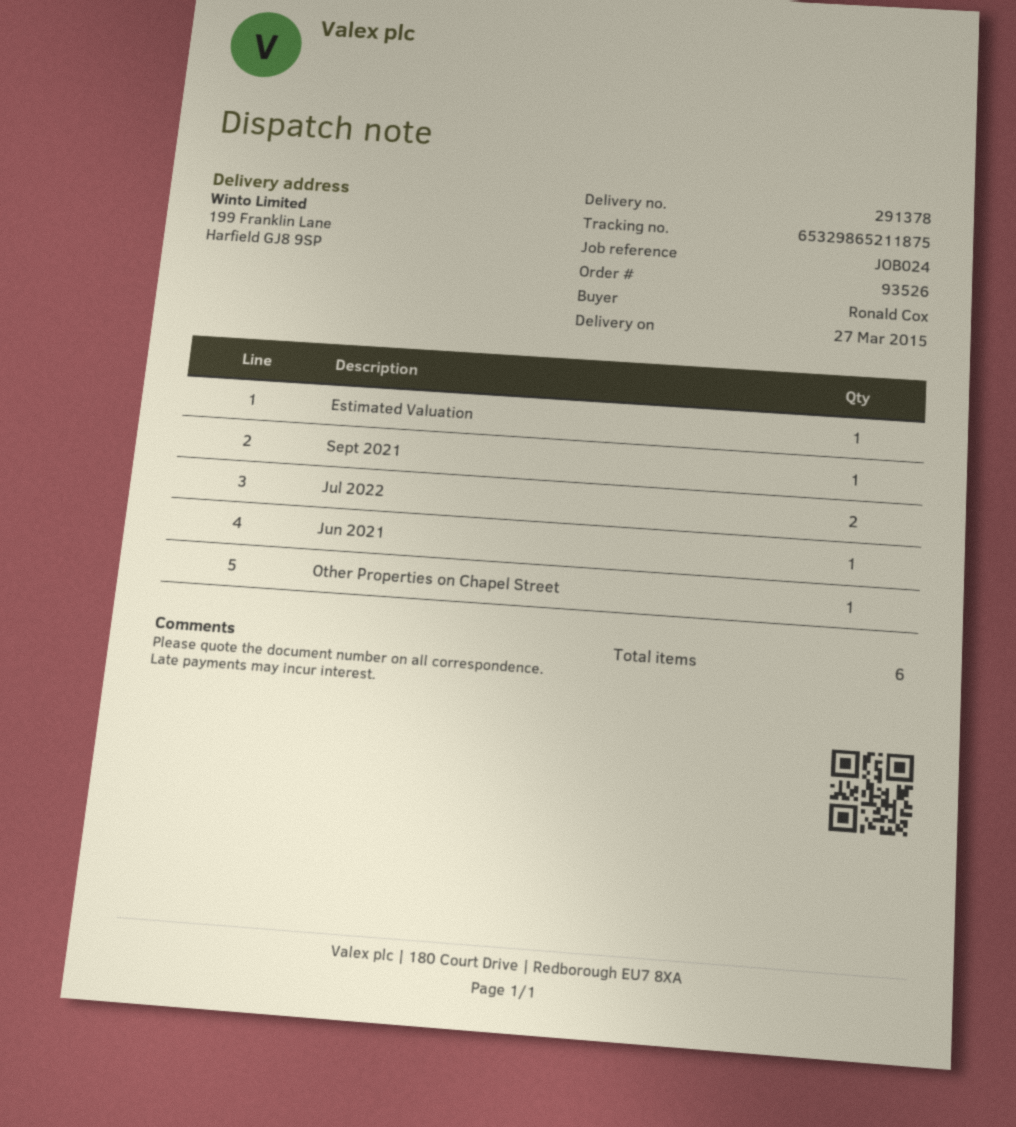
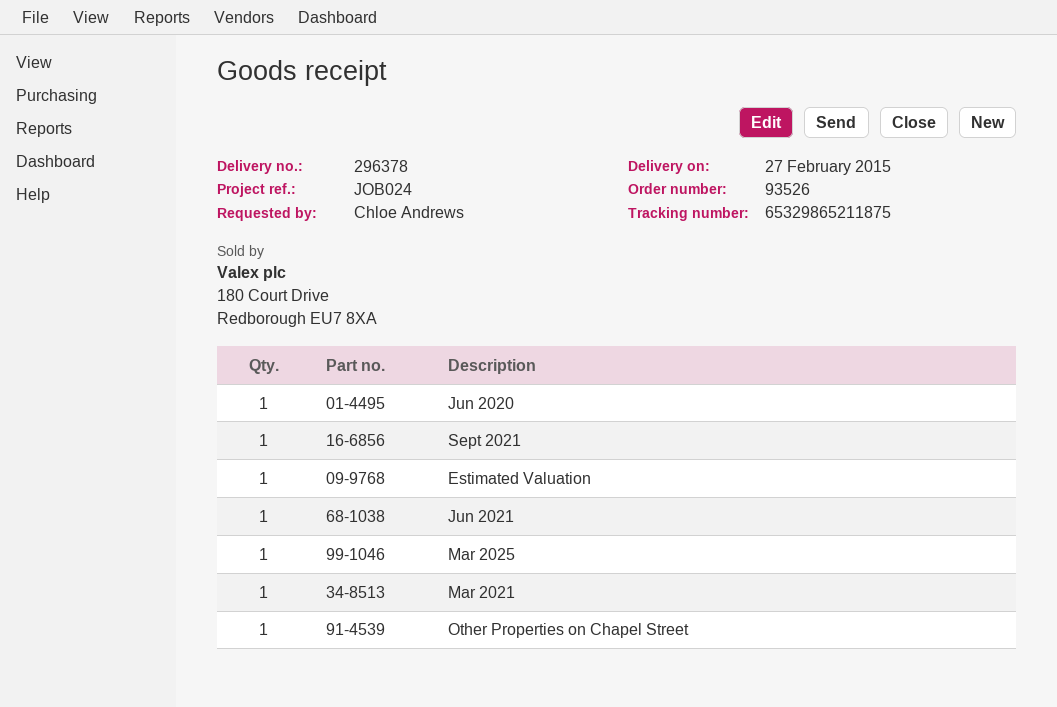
delivery note number: 291378 -> 296378
delivery date: 2015-03-27 -> 2015-02-27
ordered by: Ronald Cox -> Chloe Andrews
Jul 2022: 2 -> none
Jun 2020: none -> 1
Mar 2025: none -> 1
Mar 2021: none -> 1

